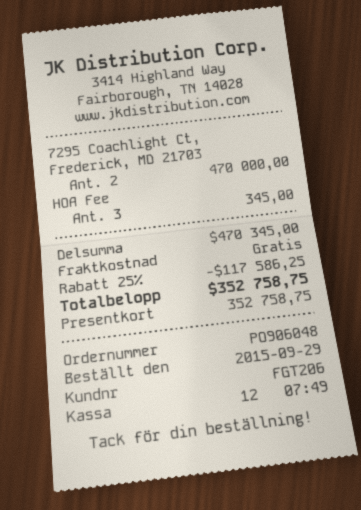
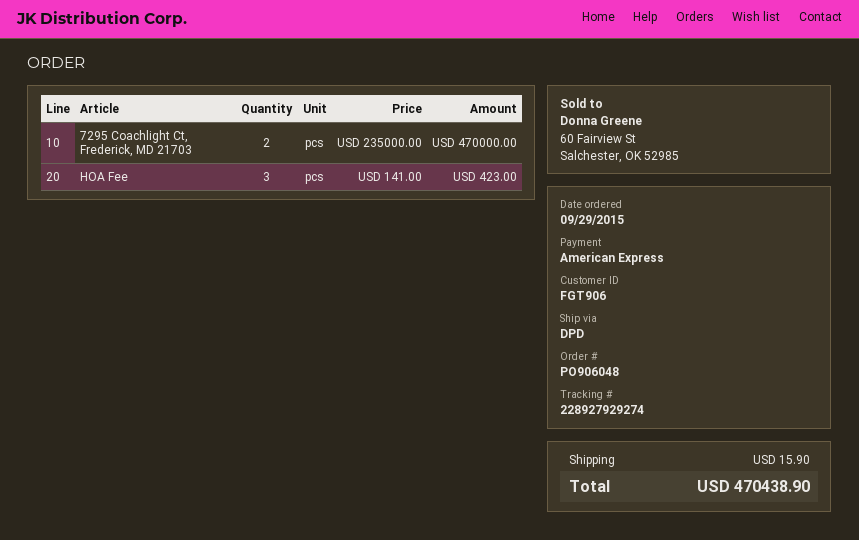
customer number: FGT206 -> FGT906
payment method: gift card -> American Express
HOA Fee: 3 for 345.00 -> 3 for 423.00
discount: 25% = 117586.25 -> none
shipping: 0.00 -> 15.90
total: 352758.75 -> 470438.90

